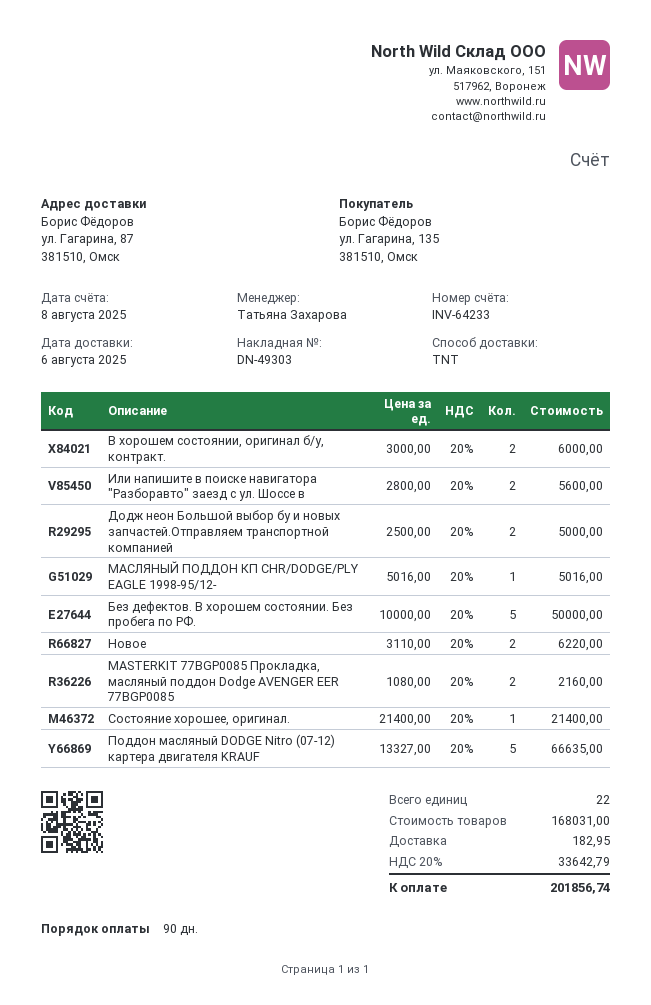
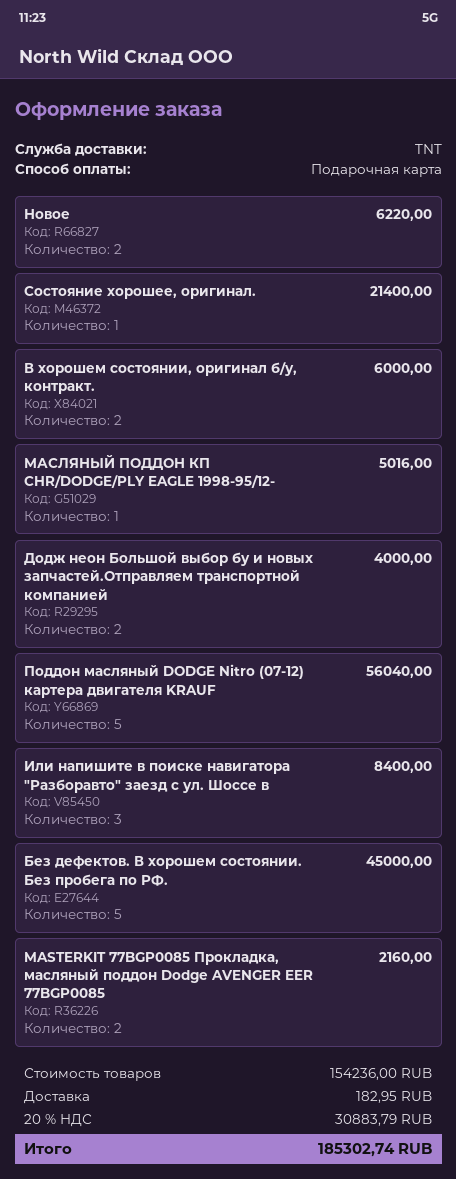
Или напишите в поиске навигатора "Разборавто" заезд с ул. Шоссе в: 2 for 5600.00 -> 3 for 8400.00
Додж неон Большой выбор бу и новых запчастей.Отправляем транспортной компанией: 2 for 5000.00 -> 2 for 4000.00
Без дефектов. В хорошем состоянии. Без пробега по РФ.: 5 for 50000.00 -> 5 for 45000.00
Поддон масляный DODGE Nitro (07-12) картера двигателя KRAUF: 5 for 66635.00 -> 5 for 56040.00
subtotal: 168031.00 -> 154236.00
tax: 20% = 33642.79 -> 20% = 30883.79
total: 201856.74 -> 185302.74

